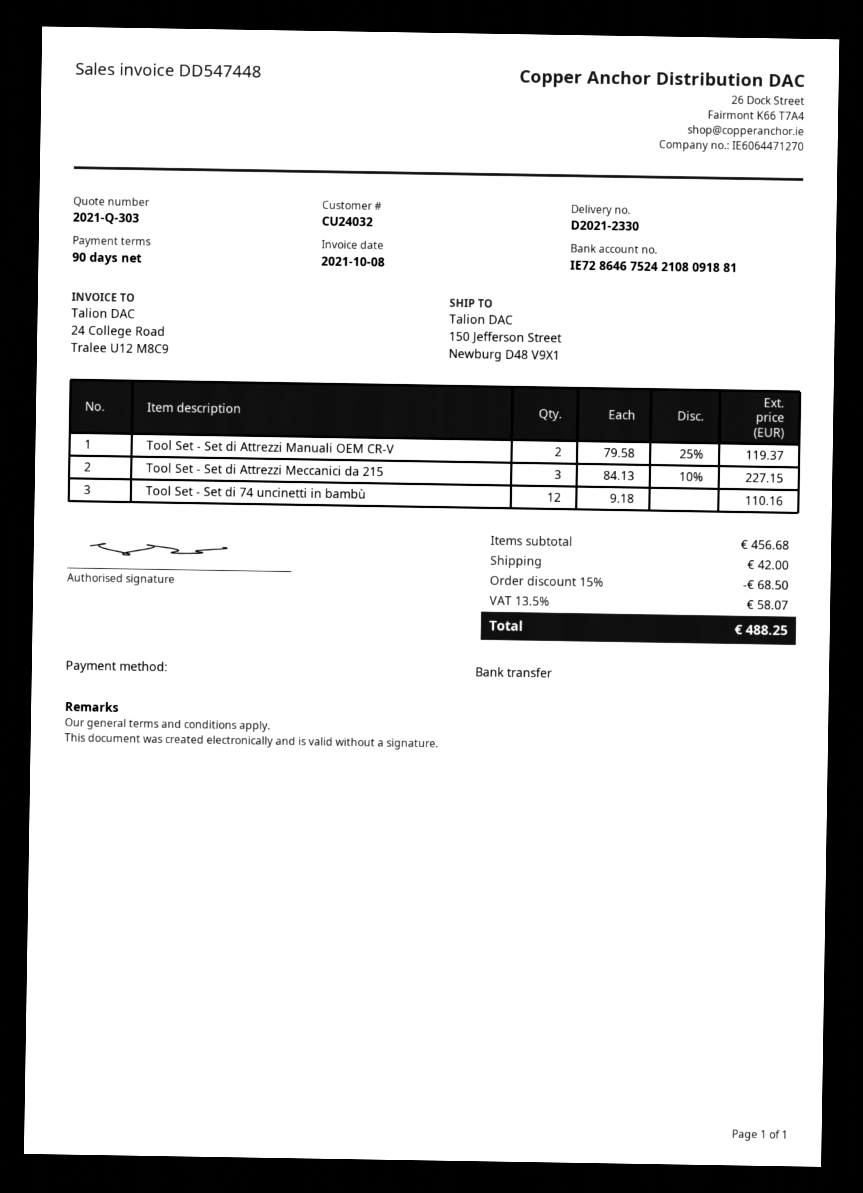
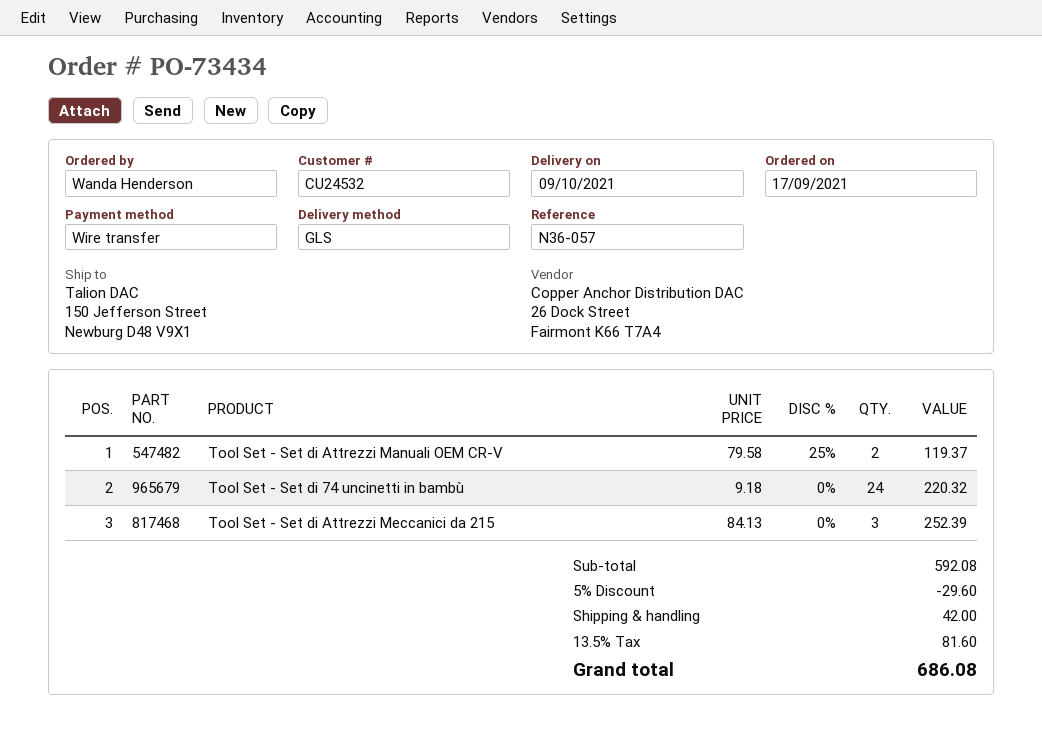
customer number: CU24032 -> CU24532
Tool Set - Set di Attrezzi Meccanici da 215: 3 x 84.13 - 10% = 227.15 -> 3 x 84.13 = 252.39
Tool Set - Set di 74 uncinetti in bambù: 12 x 9.18 = 110.16 -> 24 x 9.18 = 220.32
subtotal: 456.68 -> 592.08
discount: 15% = 68.50 -> 5% = 29.60
tax: 13.5% = 58.07 -> 13.5% = 81.60
total: 488.25 -> 686.08

